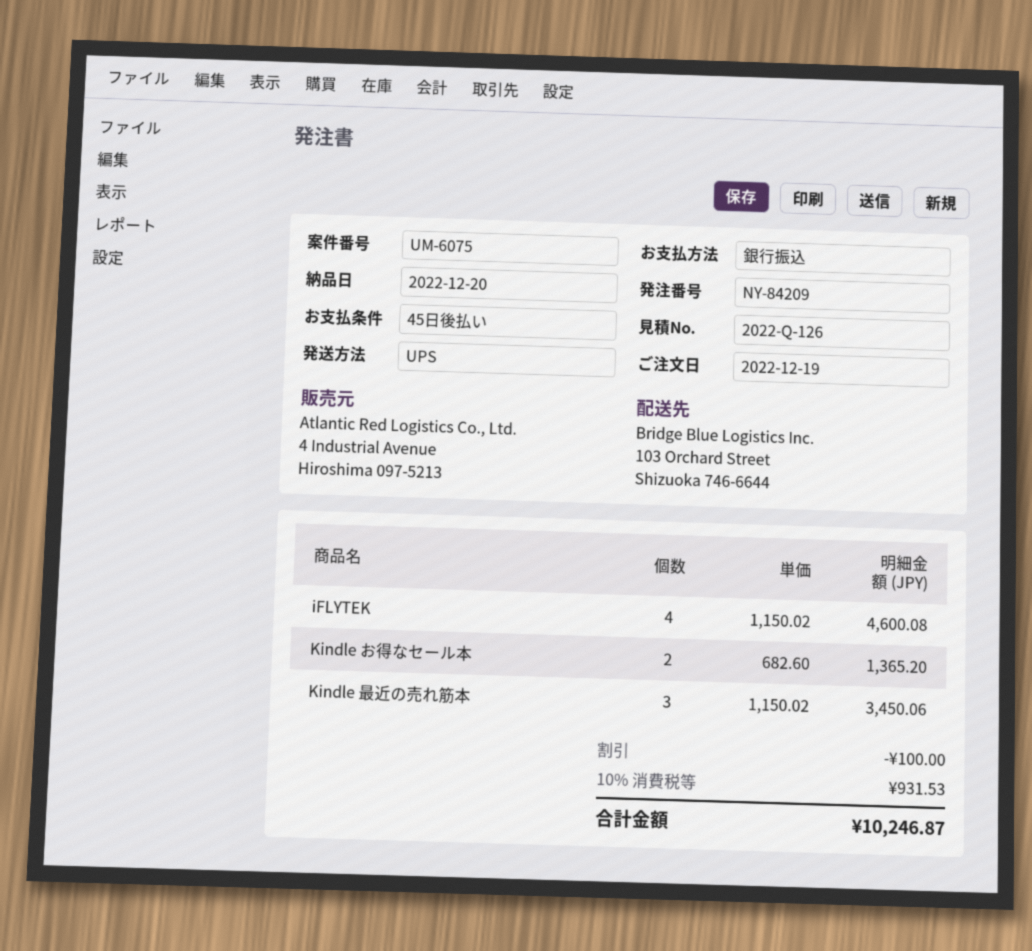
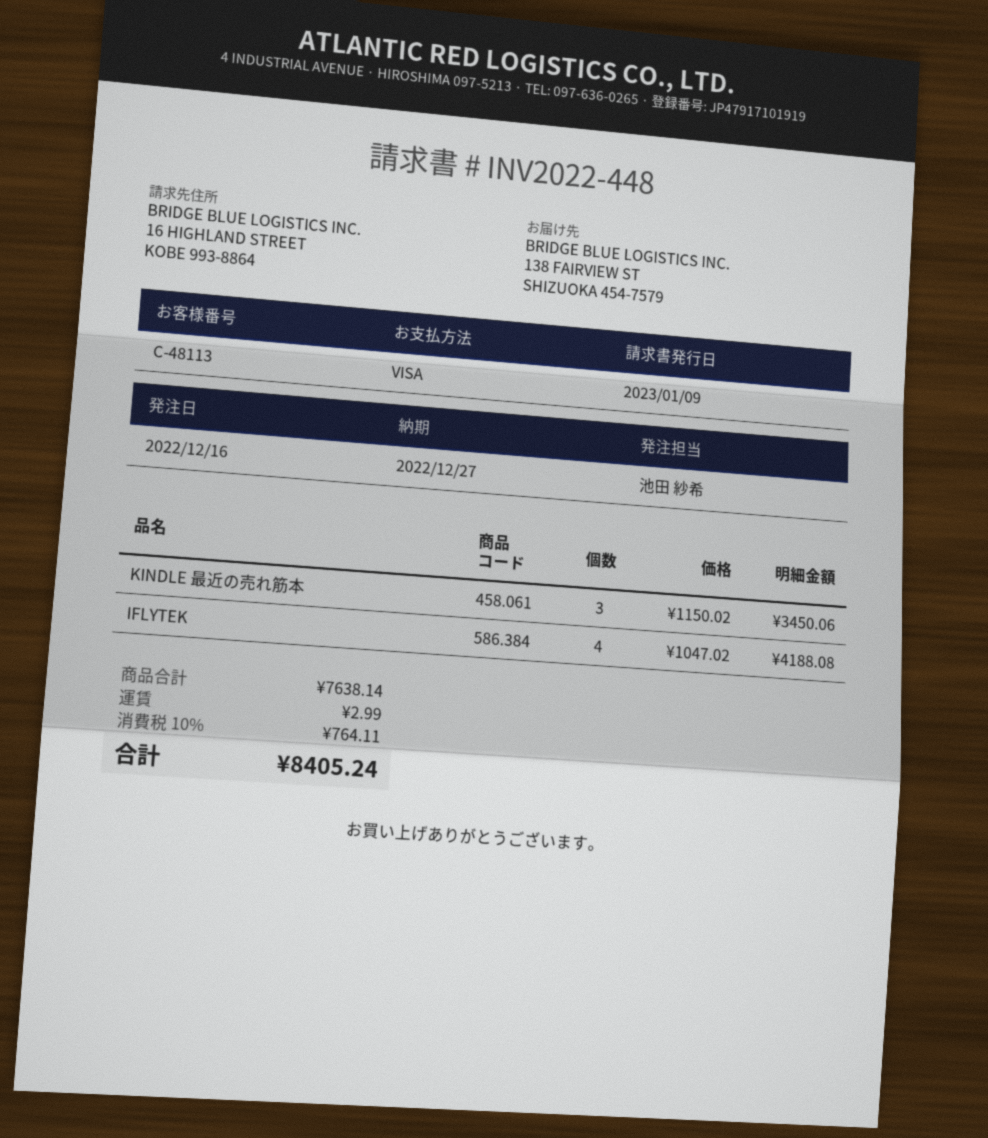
order date: 2022-12-19 -> 2022-12-16
delivery date: 2022-12-20 -> 2022-12-27
payment method: bank transfer -> Visa
ship to: 103 Orchard Street, Shizuoka 746-6644 -> 138 FAIRVIEW ST, SHIZUOKA 454-7579
iFLYTEK: 4 x 1150.02 = 4600.08 -> 4 x 1047.02 = 4188.08
Kindle お得なセール本: 2 x 682.60 = 1365.20 -> none
discount: 100.00 -> none
shipping: none -> 2.99
tax: 10% = 931.53 -> 10% = 764.11
total: 10246.87 -> 8405.24

